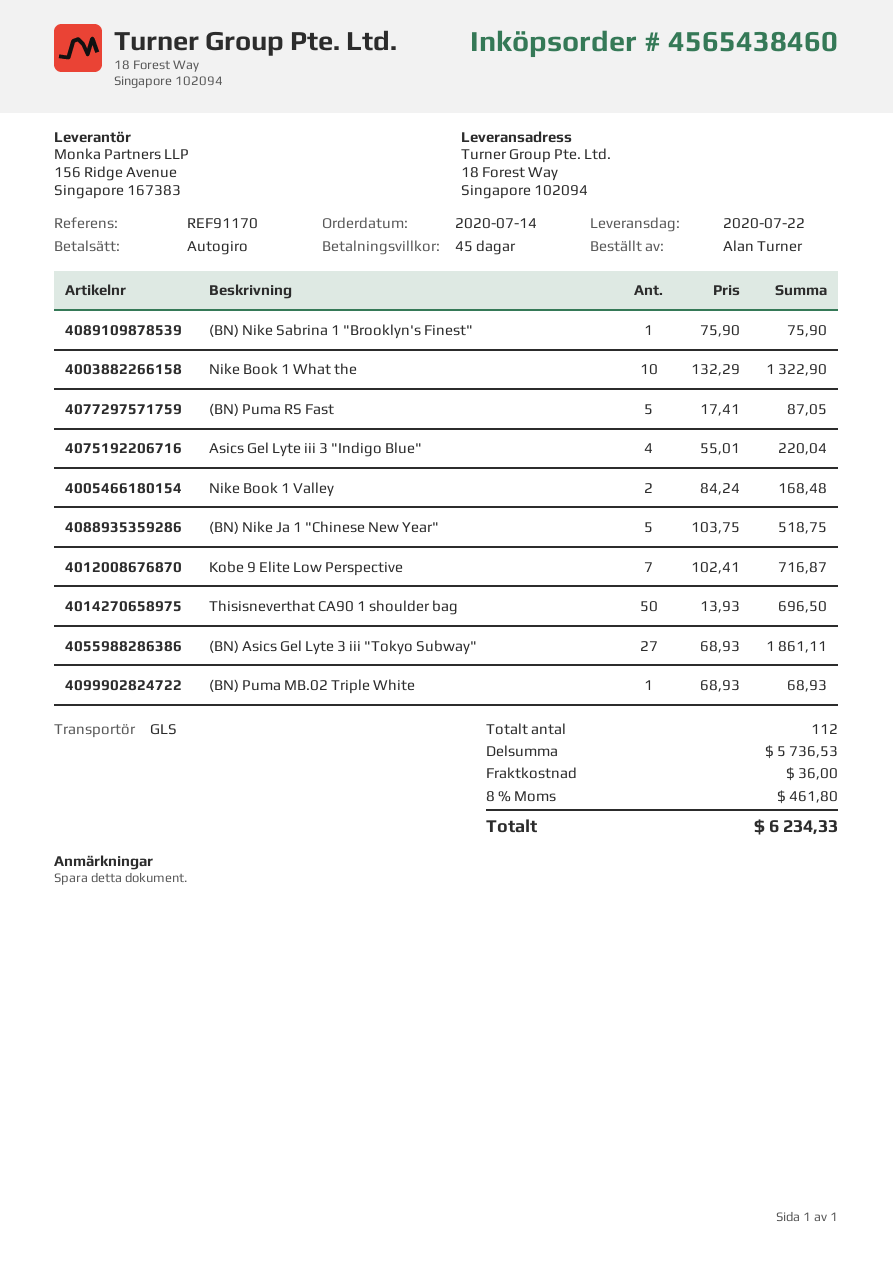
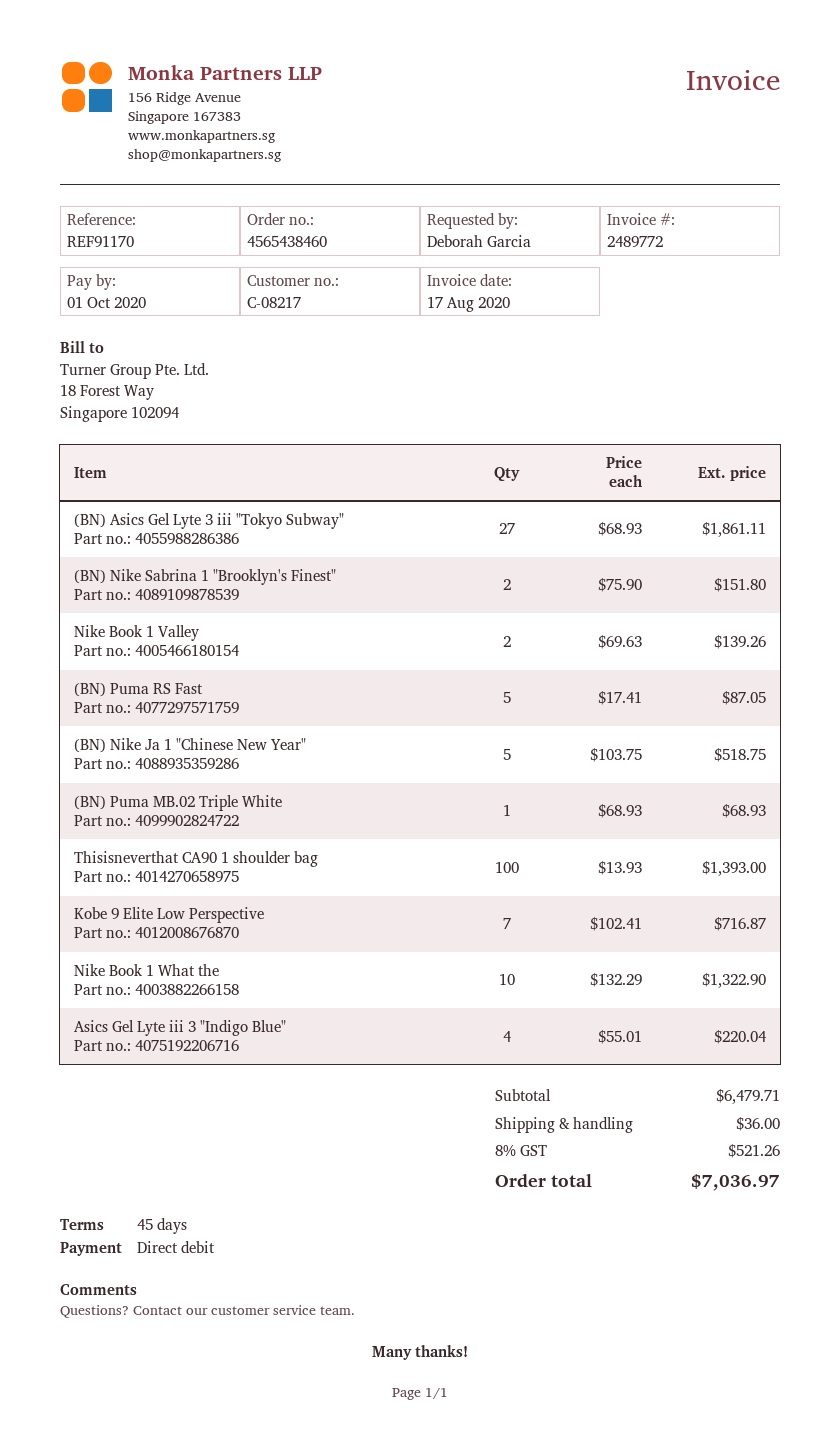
ordered by: Alan Turner -> Deborah Garcia
(BN) Nike Sabrina 1 "Brooklyn's Finest": 1 x 75.90 = 75.90 -> 2 x 75.90 = 151.80
Nike Book 1 Valley: 2 x 84.24 = 168.48 -> 2 x 69.63 = 139.26
Thisisneverthat CA90 1 shoulder bag: 50 x 13.93 = 696.50 -> 100 x 13.93 = 1393.00
subtotal: 5736.53 -> 6479.71
tax: 8% = 461.80 -> 8% = 521.26
total: 6234.33 -> 7036.97

